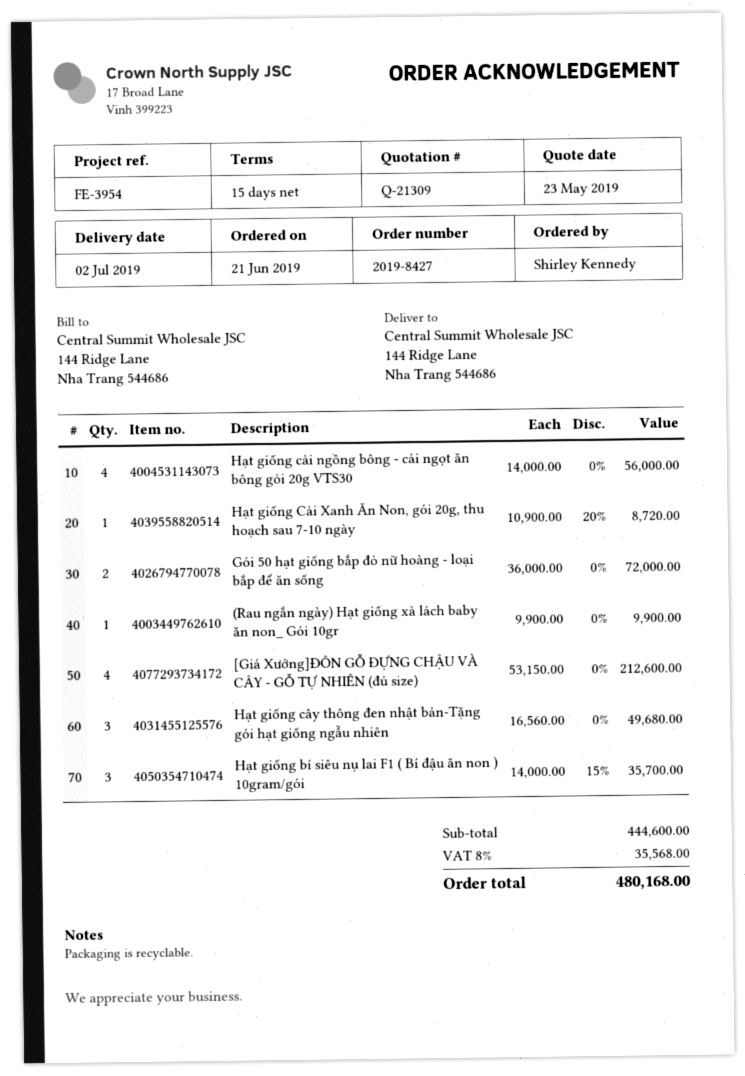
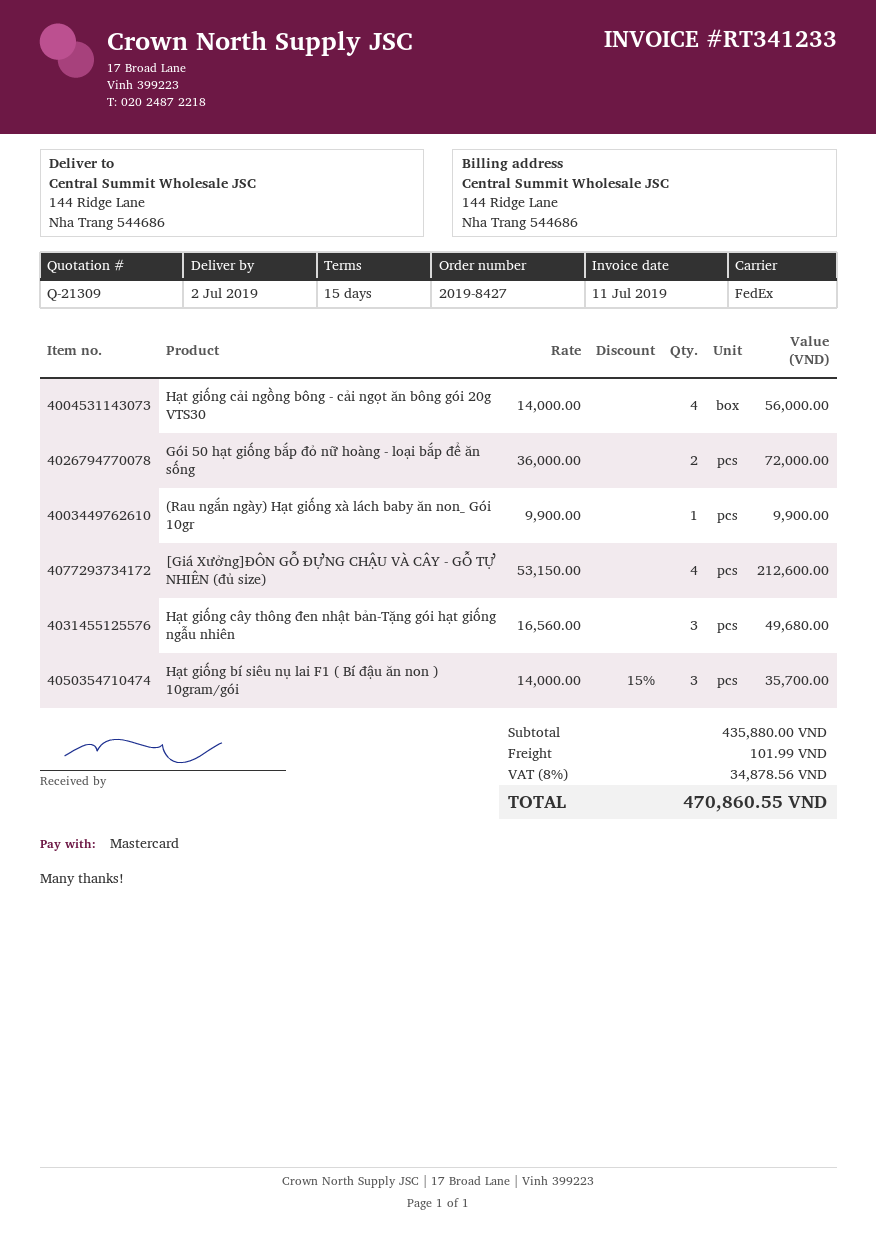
Hạt giống Cải Xanh Ăn Non, gói 20g, thu hoạch sau 7-10 ngày: 1 x 10900.00 - 20% = 8720.00 -> none
subtotal: 444600.00 -> 435880.00
shipping: none -> 101.99
tax: 8% = 35568.00 -> 8% = 34878.56
total: 480168.00 -> 470860.55

